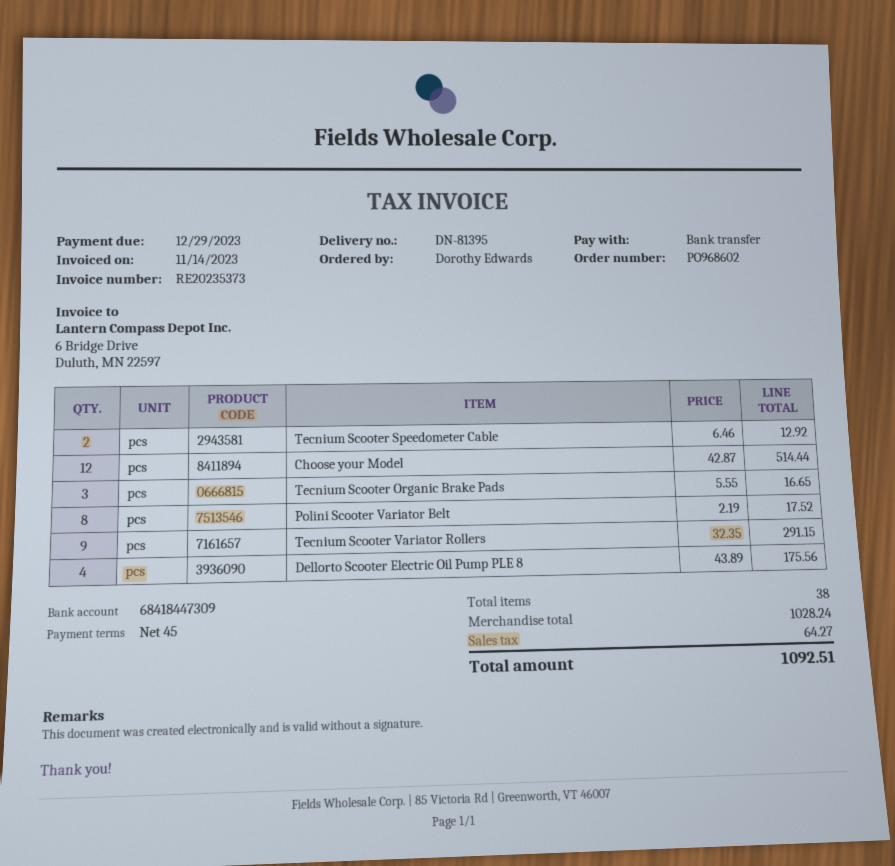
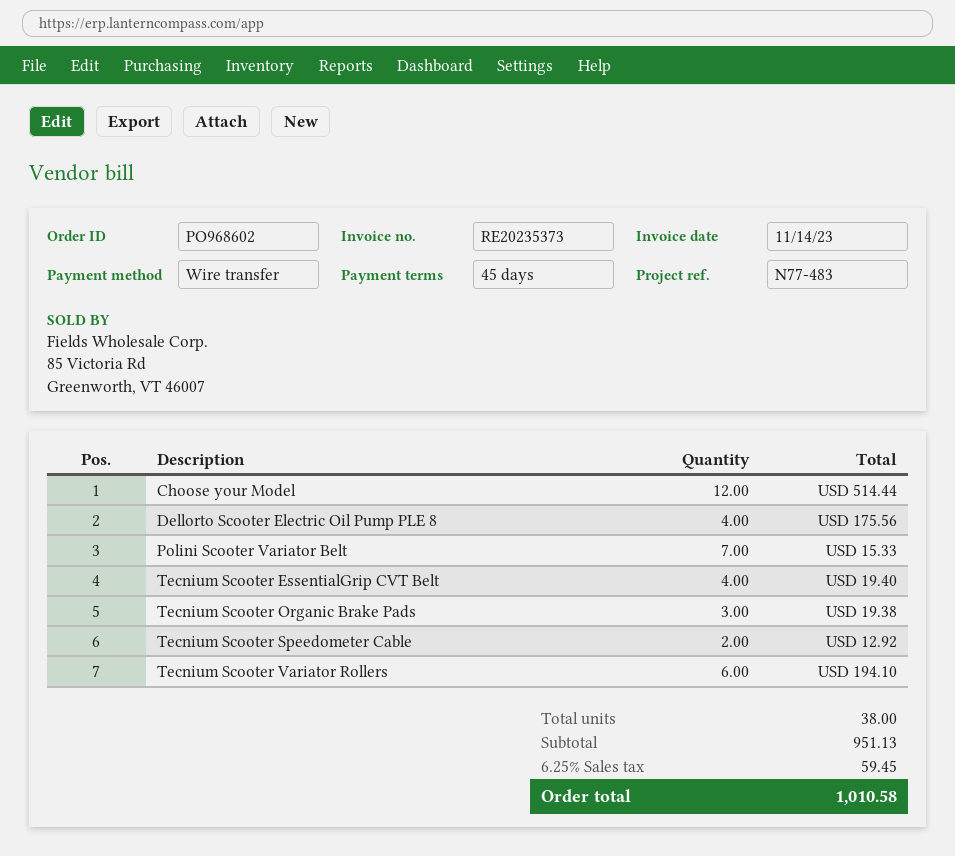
Tecnium Scooter Organic Brake Pads: 3 for 16.65 -> 3 for 19.38
Polini Scooter Variator Belt: 8 for 17.52 -> 7 for 15.33
Tecnium Scooter Variator Rollers: 9 for 291.15 -> 6 for 194.10
Tecnium Scooter EssentialGrip CVT Belt: none -> 4 for 19.40
subtotal: 1028.24 -> 951.13
tax: 64.27 -> 59.45
total: 1092.51 -> 1010.58

